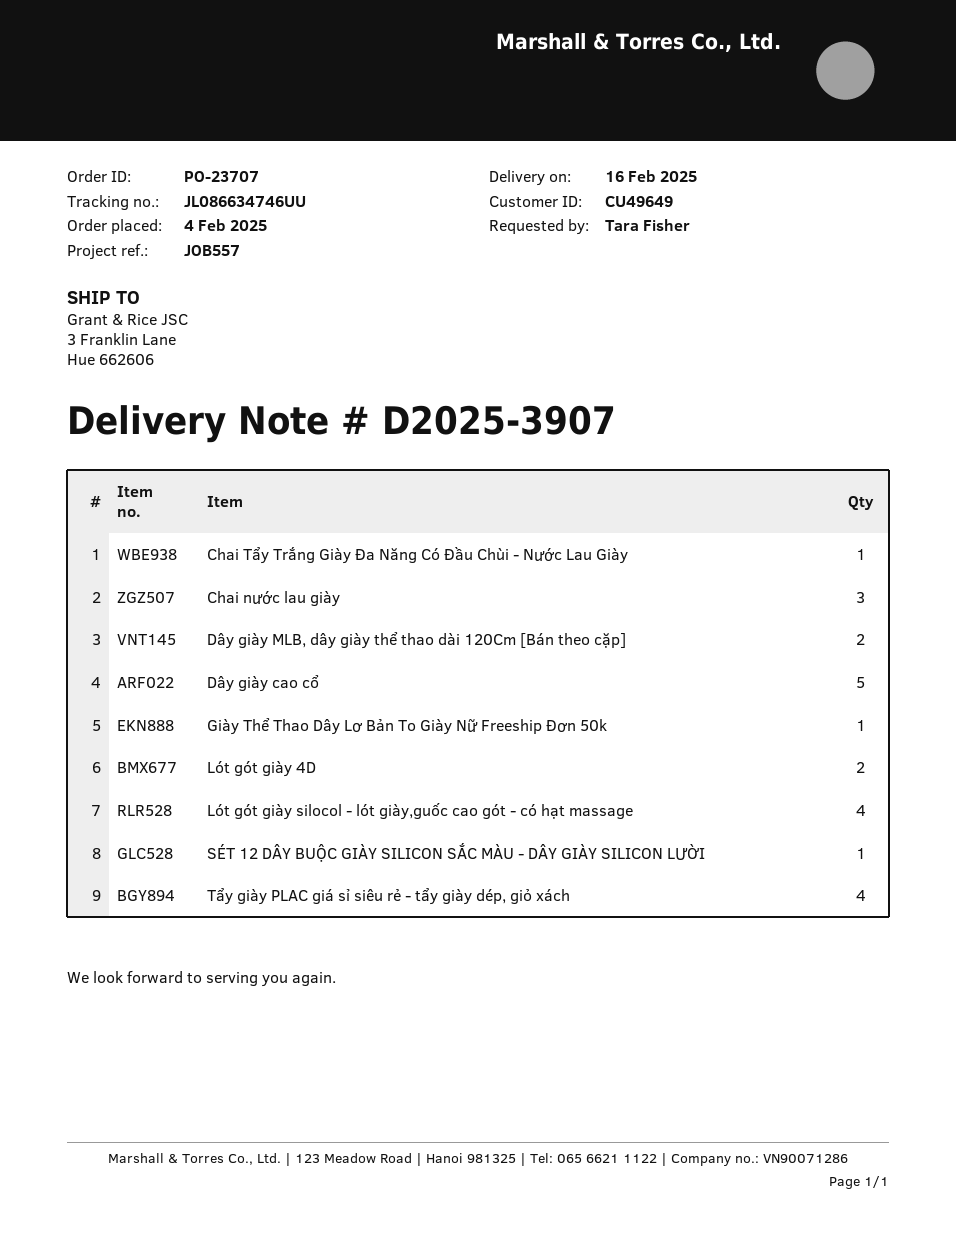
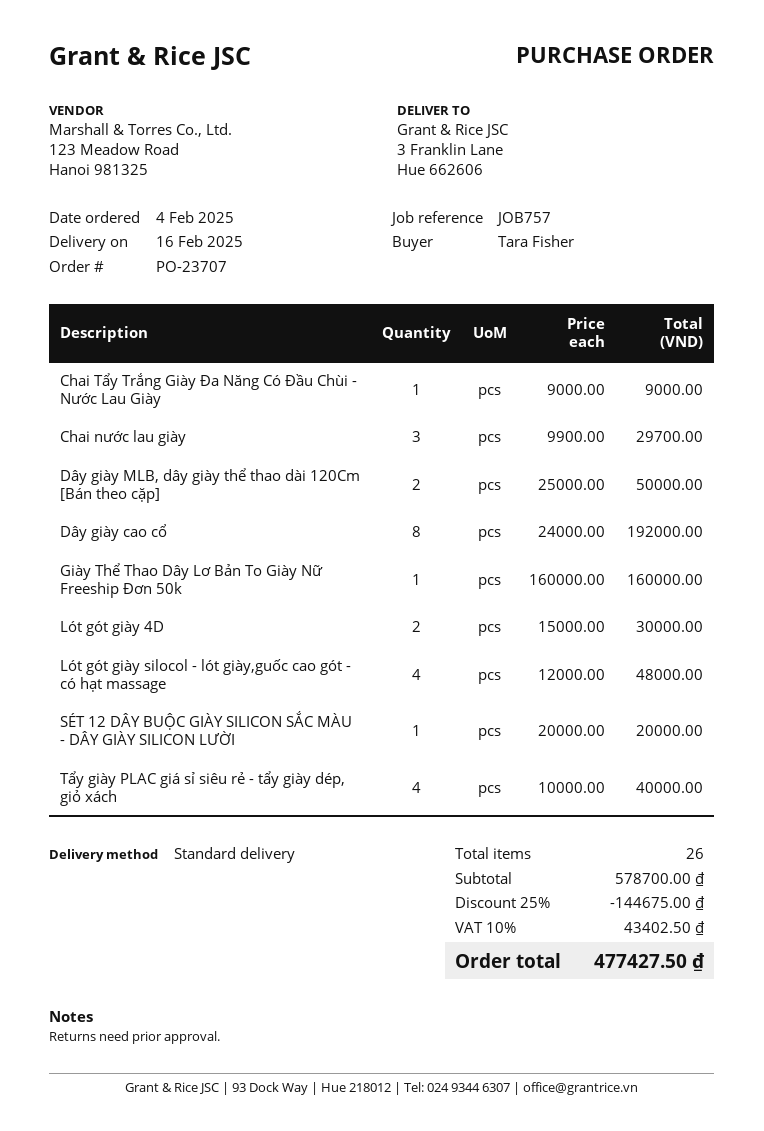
reference: JOB557 -> JOB757
Dây giày cao cổ: 5 -> 8

